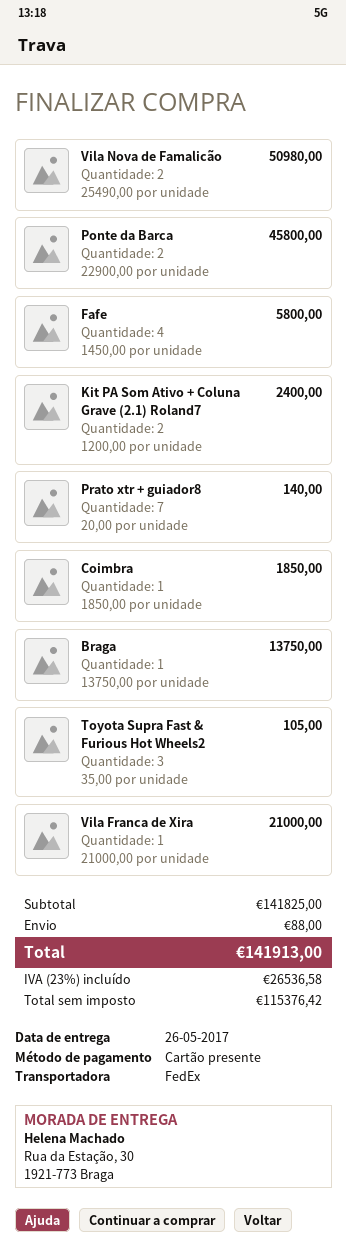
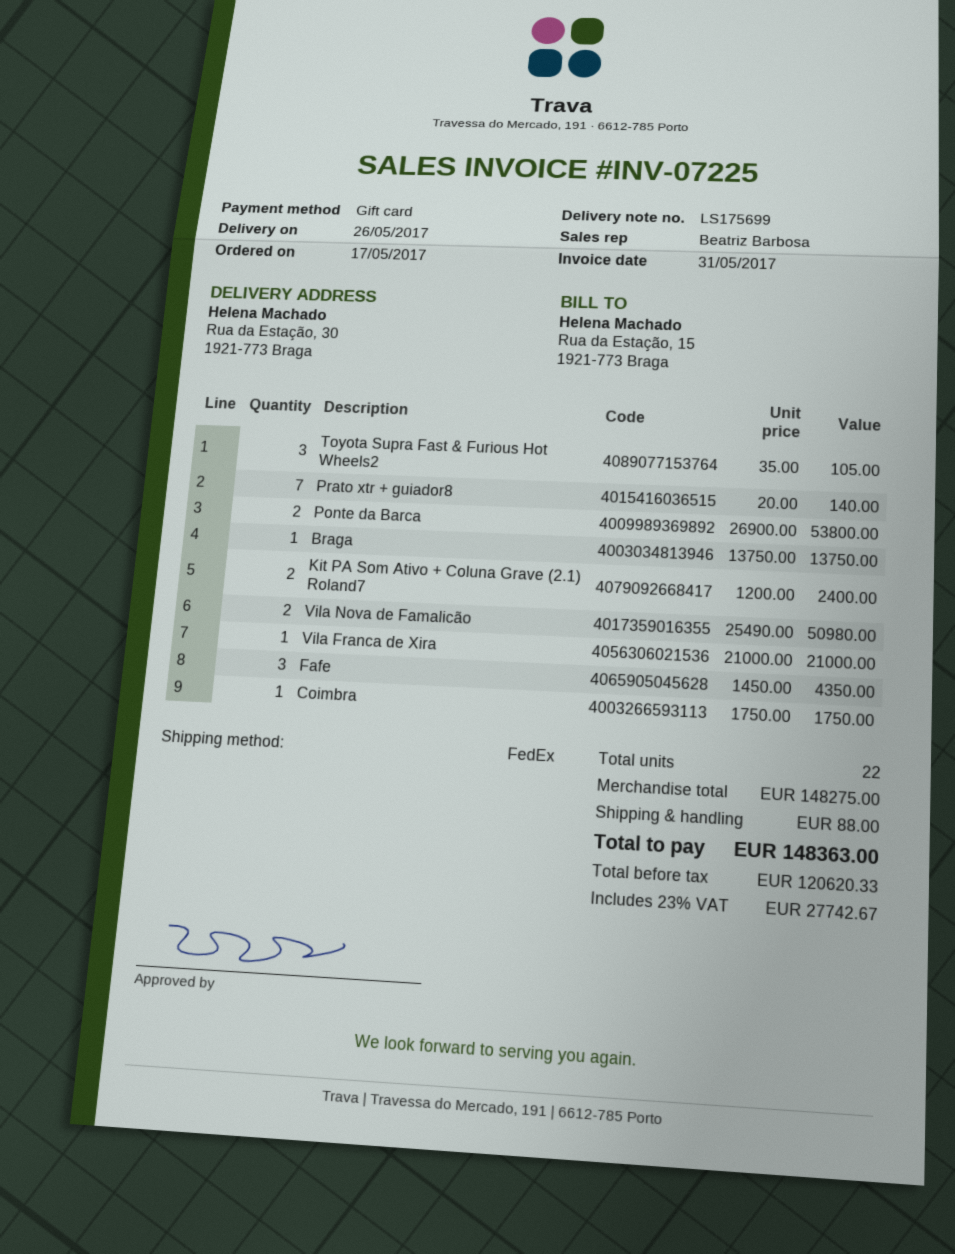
Ponte da Barca: 2 x 22900.00 = 45800.00 -> 2 x 26900.00 = 53800.00
Fafe: 4 x 1450.00 = 5800.00 -> 3 x 1450.00 = 4350.00
Coimbra: 1 x 1850.00 = 1850.00 -> 1 x 1750.00 = 1750.00
subtotal: 141825.00 -> 148275.00
net: 115376.42 -> 120620.33
tax: 23% = 26536.58 -> 23% = 27742.67
total: 141913.00 -> 148363.00

